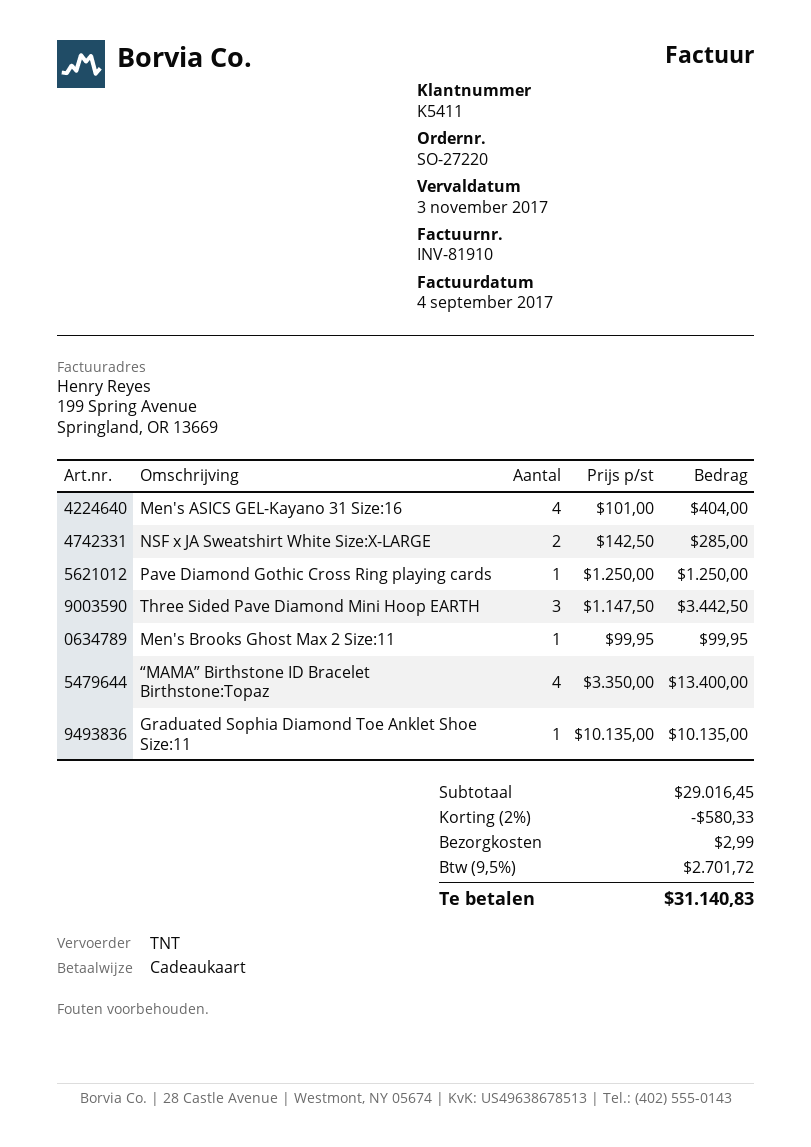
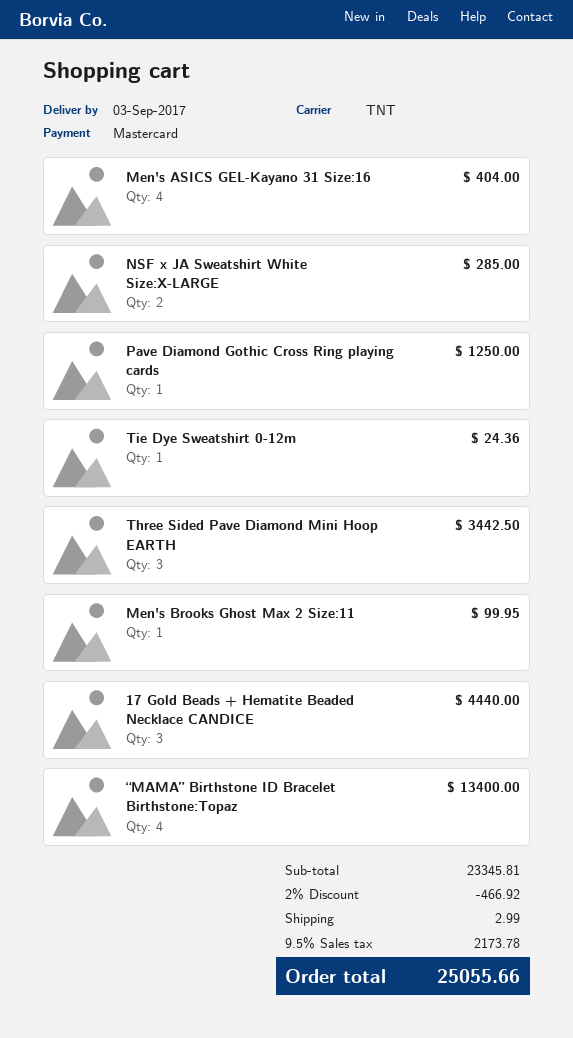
payment method: gift card -> Mastercard
Graduated Sophia Diamond Toe Anklet Shoe Size:11: 1 for 10135.00 -> none
Tie Dye Sweatshirt 0-12m: none -> 1 for 24.36
17 Gold Beads + Hematite Beaded Necklace CANDICE: none -> 3 for 4440.00
subtotal: 29016.45 -> 23345.81
discount: 2% = 580.33 -> 2% = 466.92
tax: 9.5% = 2701.72 -> 9.5% = 2173.78
total: 31140.83 -> 25055.66

